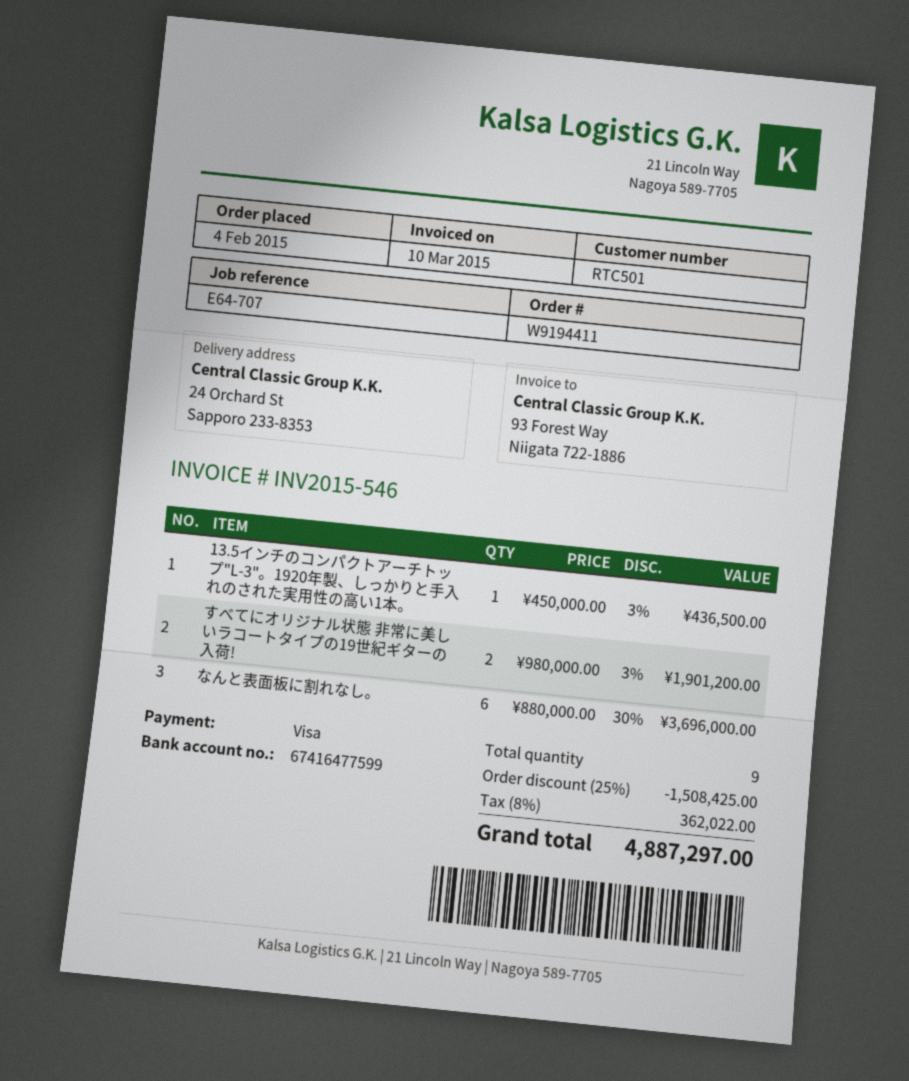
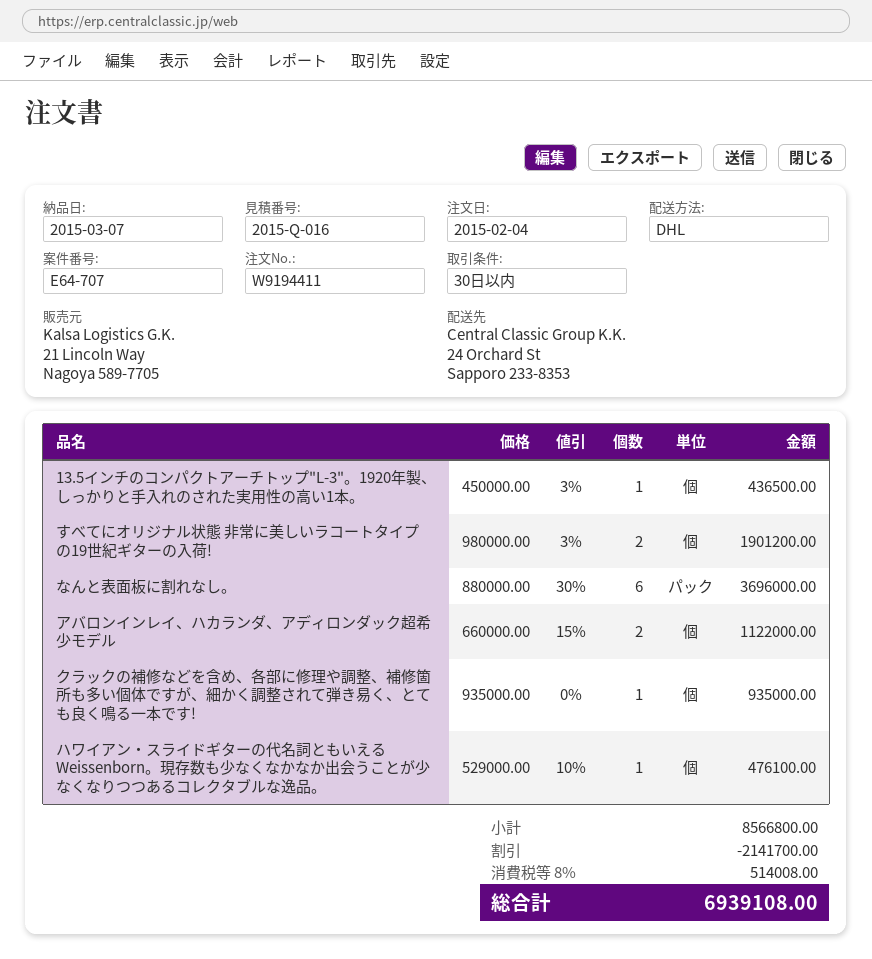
アバロンインレイ、ハカランダ、アディロンダック超希少モデル: none -> 2 x 660000.00 - 15% = 1122000.00
クラックの補修などを含め、各部に修理や調整、補修箇所も多い個体ですが、細かく調整されて弾き易く、とても良く鳴る一本です!: none -> 1 x 935000.00 = 935000.00
ハワイアン・スライドギターの代名詞ともいえる Weissenborn。現存数も少なくなかなか出会うことが少なくなりつつあるコレクタブルな逸品。: none -> 1 x 529000.00 - 10% = 476100.00
discount: 1508425.00 -> 2141700.00
tax: 8% = 362022.00 -> 8% = 514008.00
total: 4887297.00 -> 6939108.00

